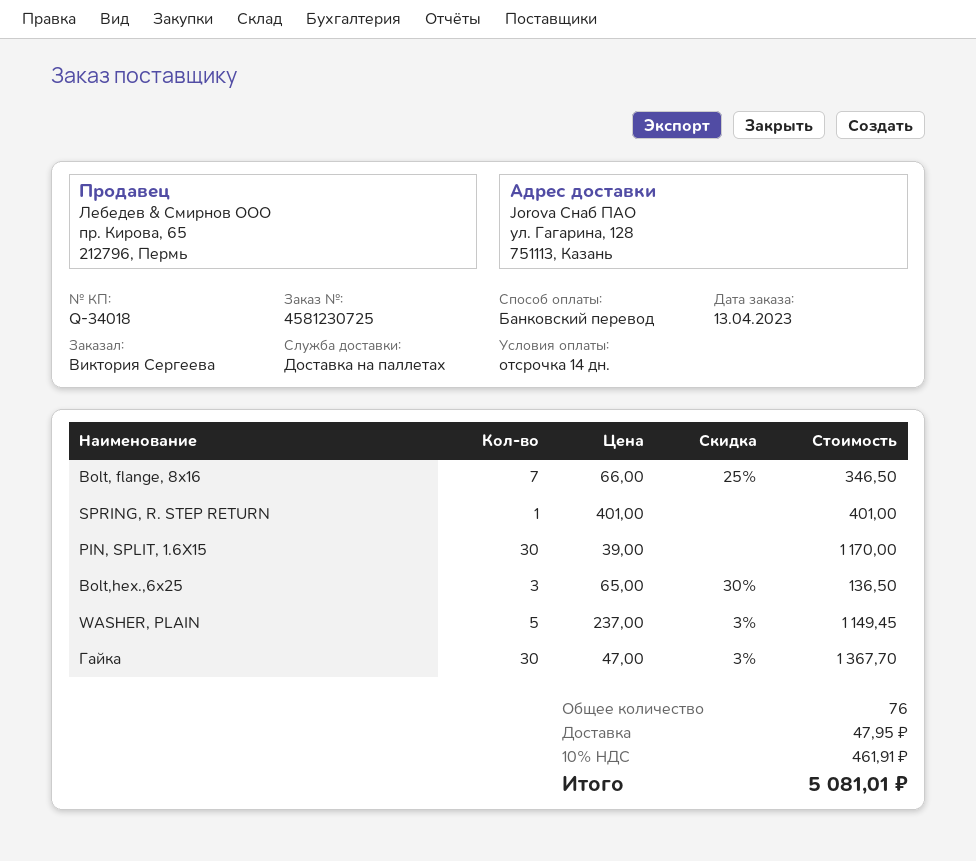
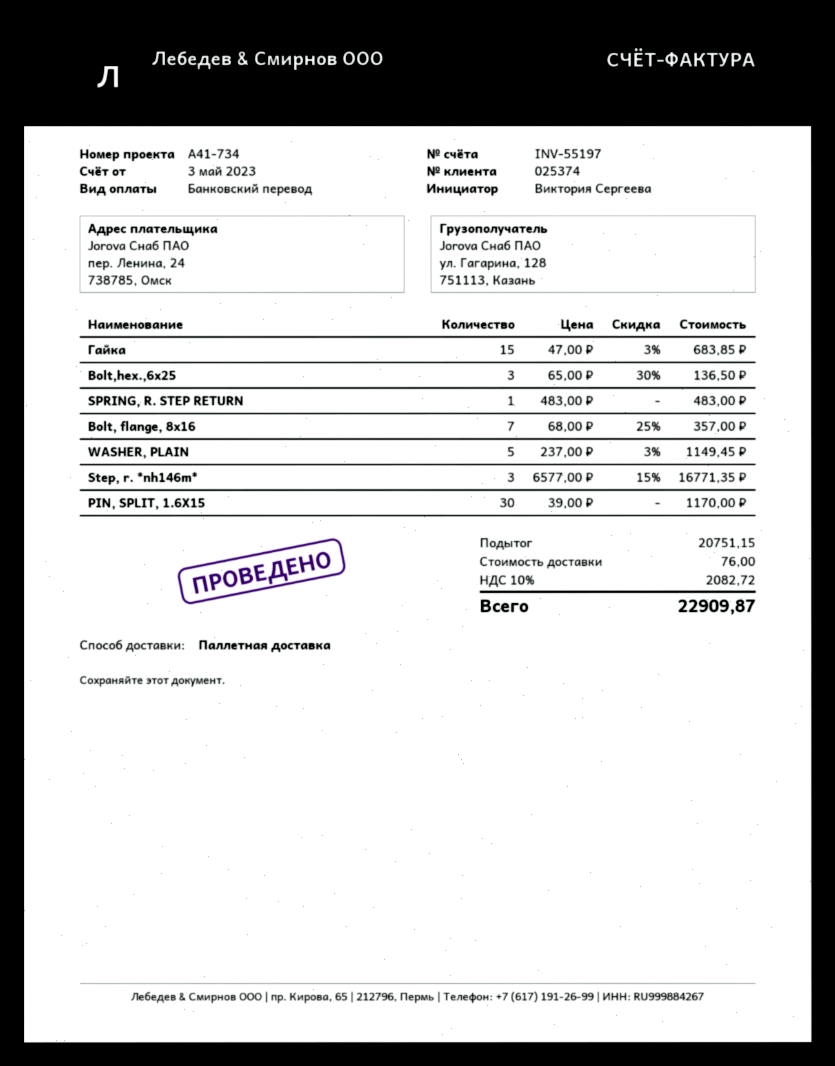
Bolt, flange, 8x16: 7 x 66.00 - 25% = 346.50 -> 7 x 68.00 - 25% = 357.00
SPRING, R. STEP RETURN: 1 x 401.00 = 401.00 -> 1 x 483.00 = 483.00
Гайка: 30 x 47.00 - 3% = 1367.70 -> 15 x 47.00 - 3% = 683.85
Step, r. *nh146m*: none -> 3 x 6577.00 - 15% = 16771.35
shipping: 47.95 -> 76.00
tax: 10% = 461.91 -> 10% = 2082.72
total: 5081.01 -> 22909.87

